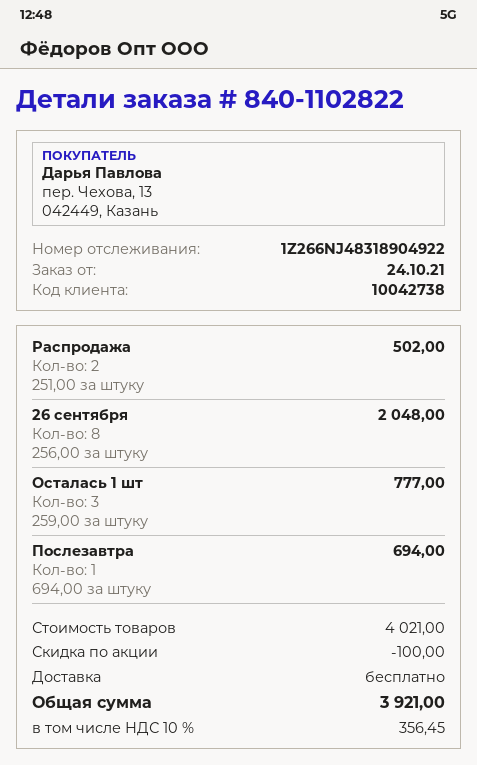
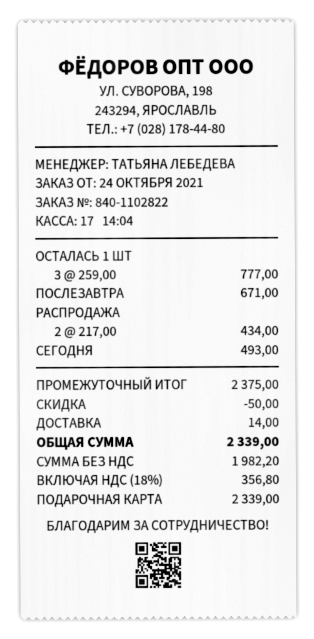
Распродажа: 2 x 251.00 = 502.00 -> 2 x 217.00 = 434.00
26 сентября: 8 x 256.00 = 2048.00 -> none
Послезавтра: 1 x 694.00 = 694.00 -> 1 x 671.00 = 671.00
СЕГОДНЯ: none -> 1 x 493.00 = 493.00
subtotal: 4021.00 -> 2375.00
discount: 100.00 -> 50.00
shipping: 0.00 -> 14.00
tax: 10% = 356.45 -> 18% = 356.80
total: 3921.00 -> 2339.00

